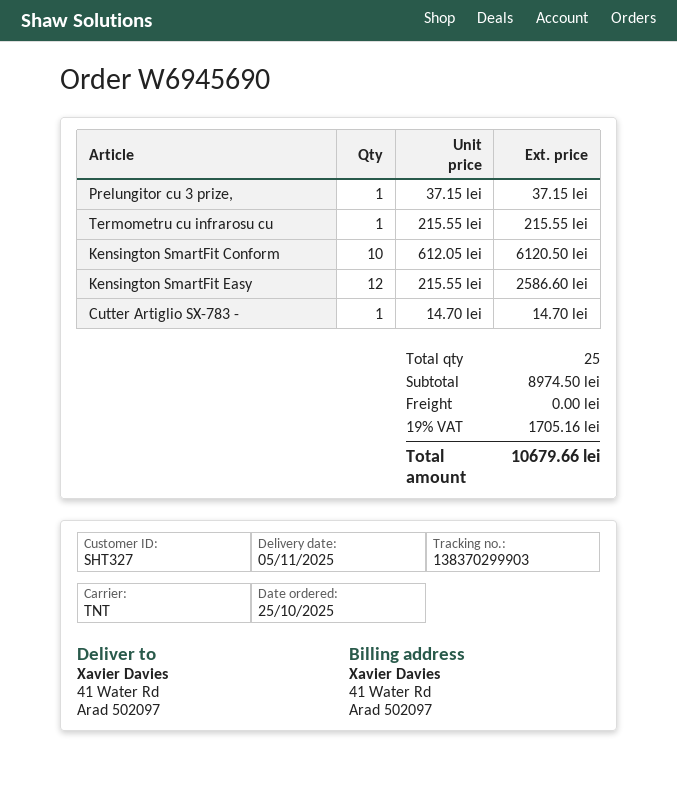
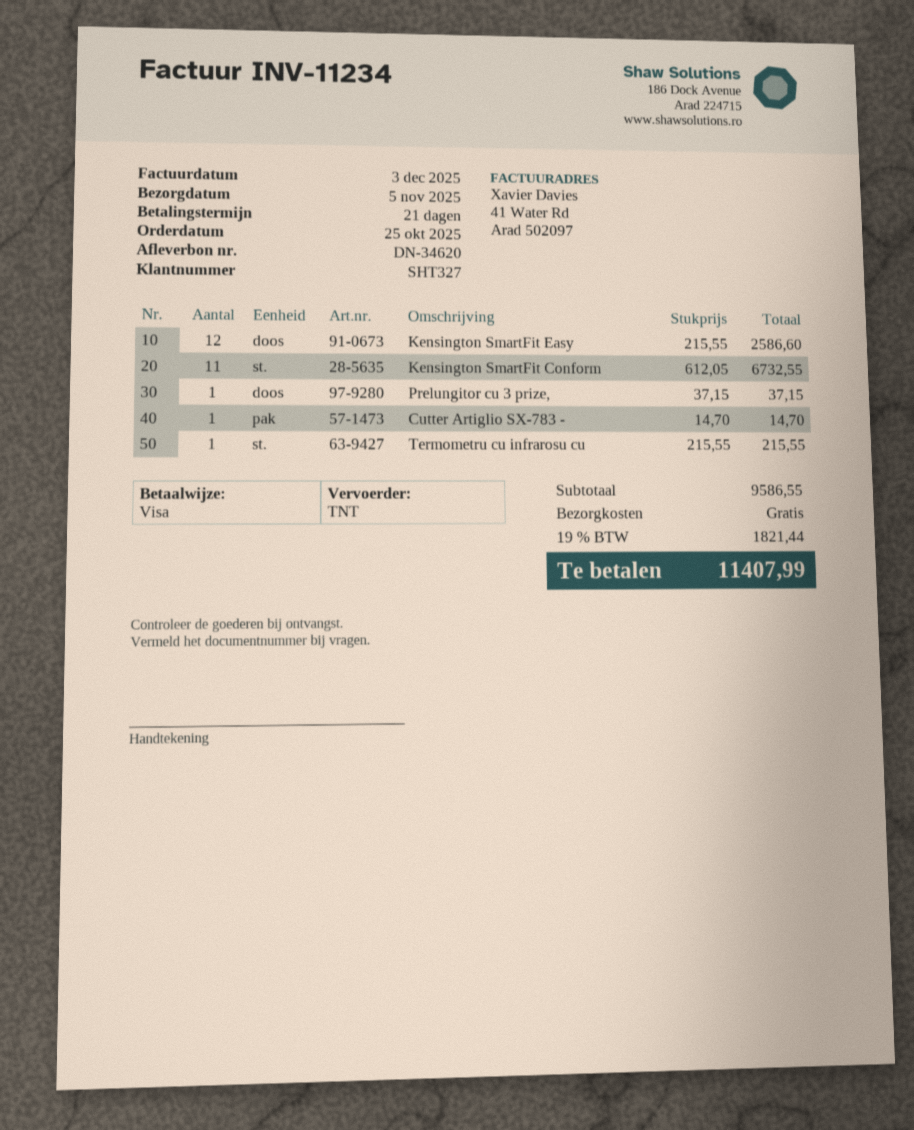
Kensington SmartFit Conform: 10 x 612.05 = 6120.50 -> 11 x 612.05 = 6732.55
subtotal: 8974.50 -> 9586.55
tax: 19% = 1705.16 -> 19% = 1821.44
total: 10679.66 -> 11407.99

